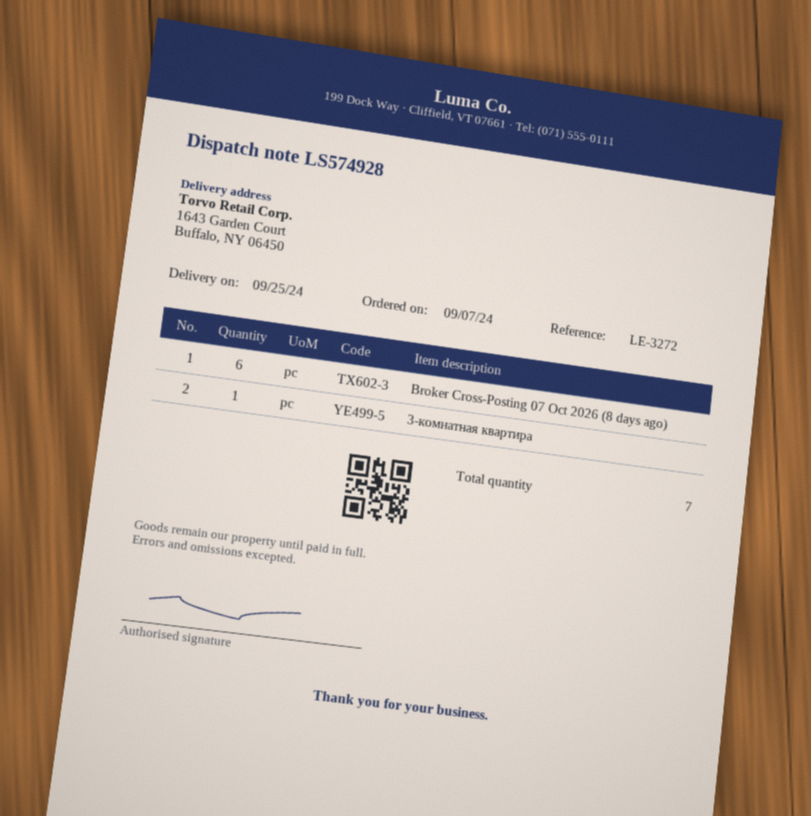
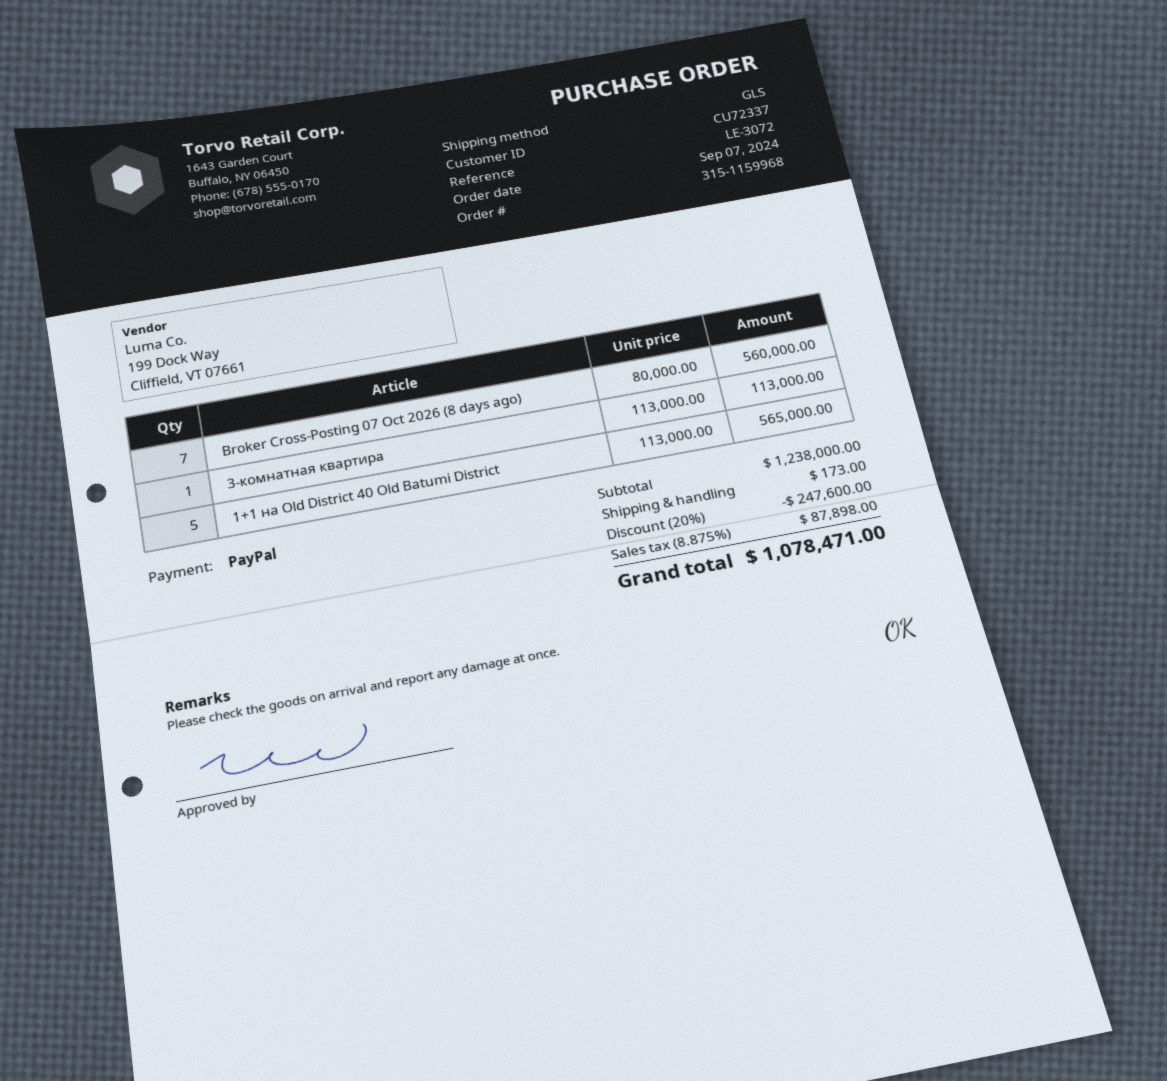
reference: LE-3272 -> LE-3072
Broker Cross-Posting 07 Oct 2026 (8 days ago): 6 -> 7
1+1 на Old District 40 Old Batumi District: none -> 5

